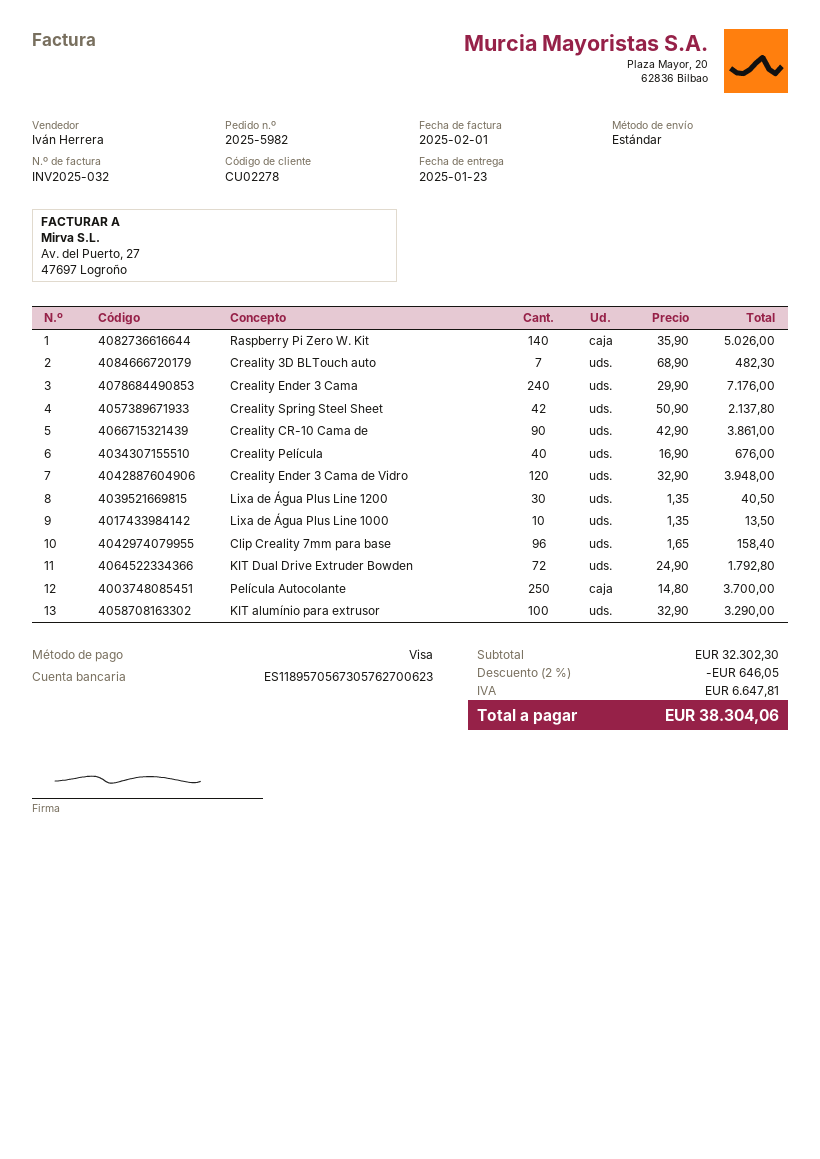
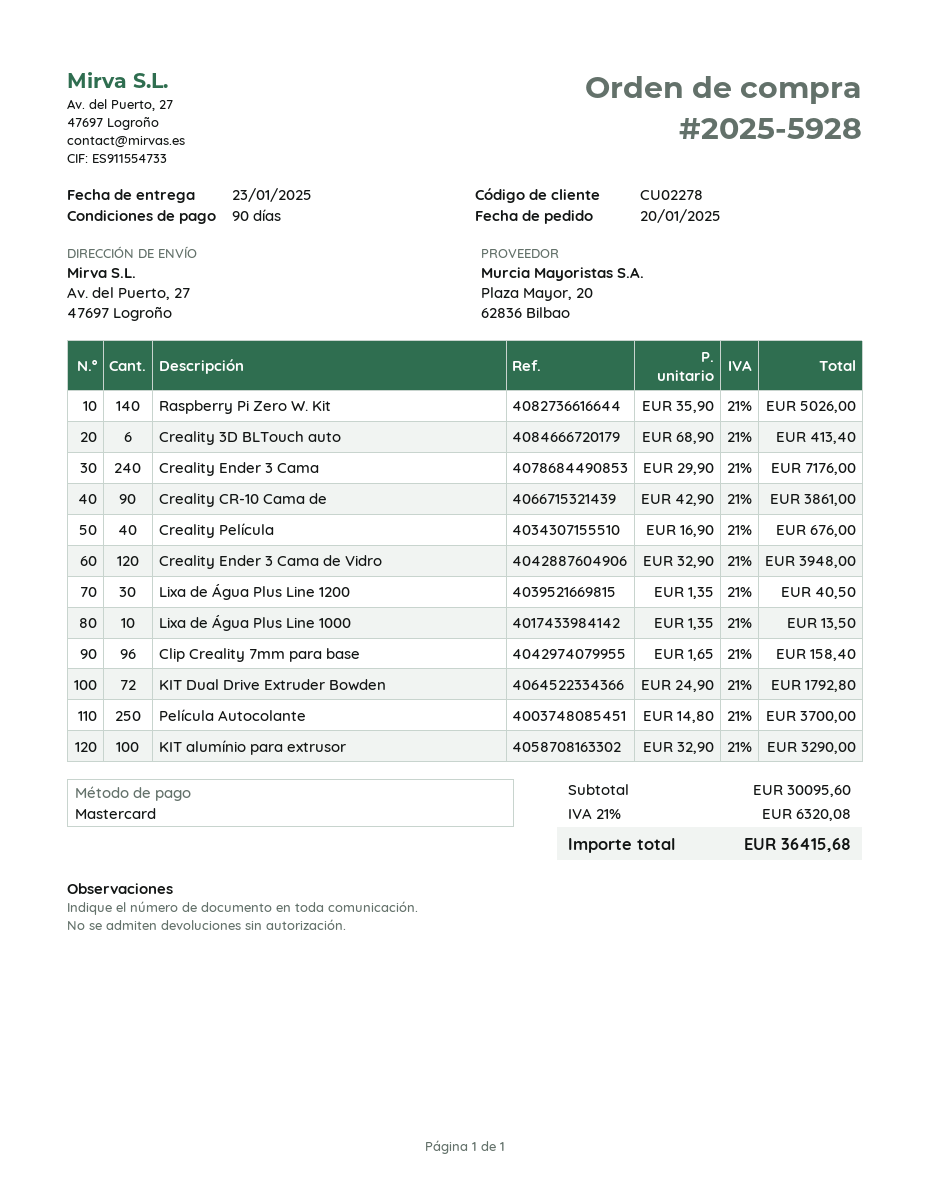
order number: 2025-5982 -> 2025-5928
payment method: Visa -> Mastercard
Creality 3D BLTouch auto: 7 x 68.90 = 482.30 -> 6 x 68.90 = 413.40
Creality Spring Steel Sheet: 42 x 50.90 = 2137.80 -> none
subtotal: 32302.30 -> 30095.60
discount: 2% = 646.05 -> none
tax: 6647.81 -> 6320.08
total: 38304.06 -> 36415.68

